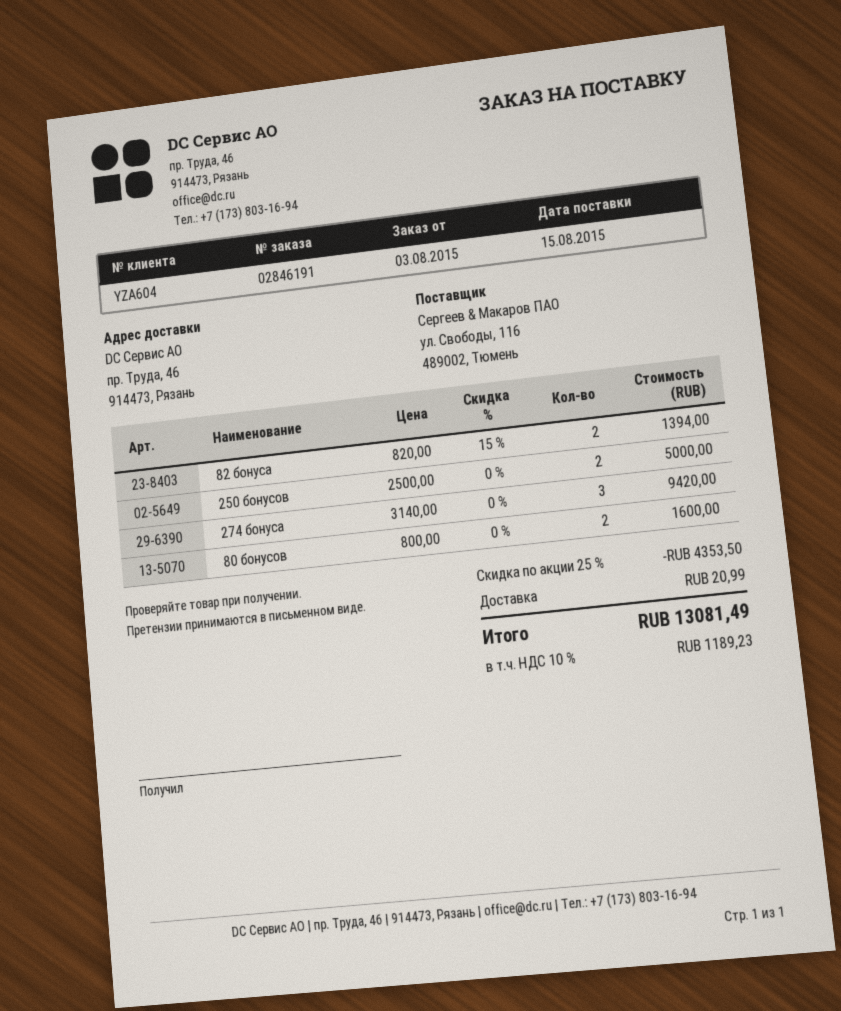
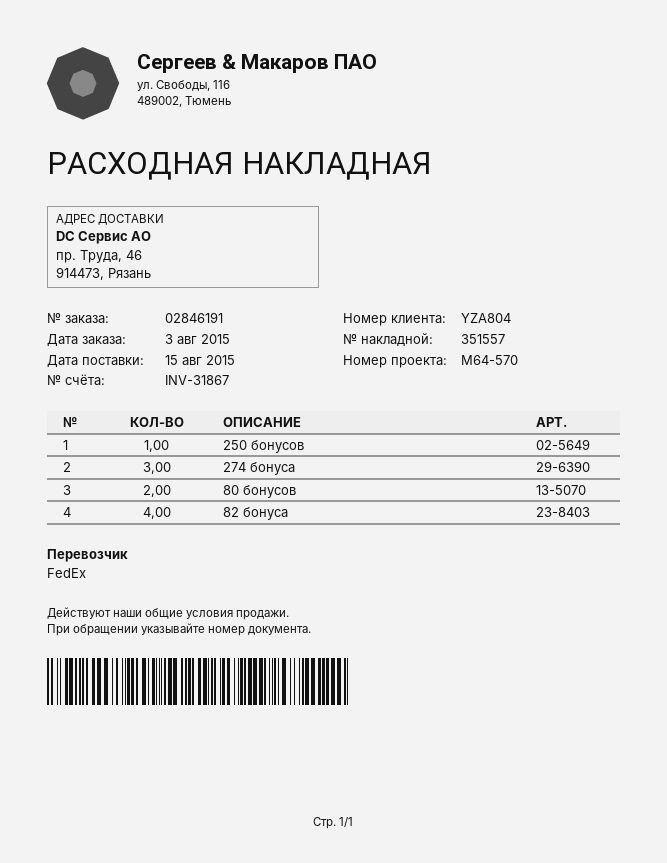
customer number: YZA604 -> YZA804
82 бонуса: 2 -> 4
250 бонусов: 2 -> 1

